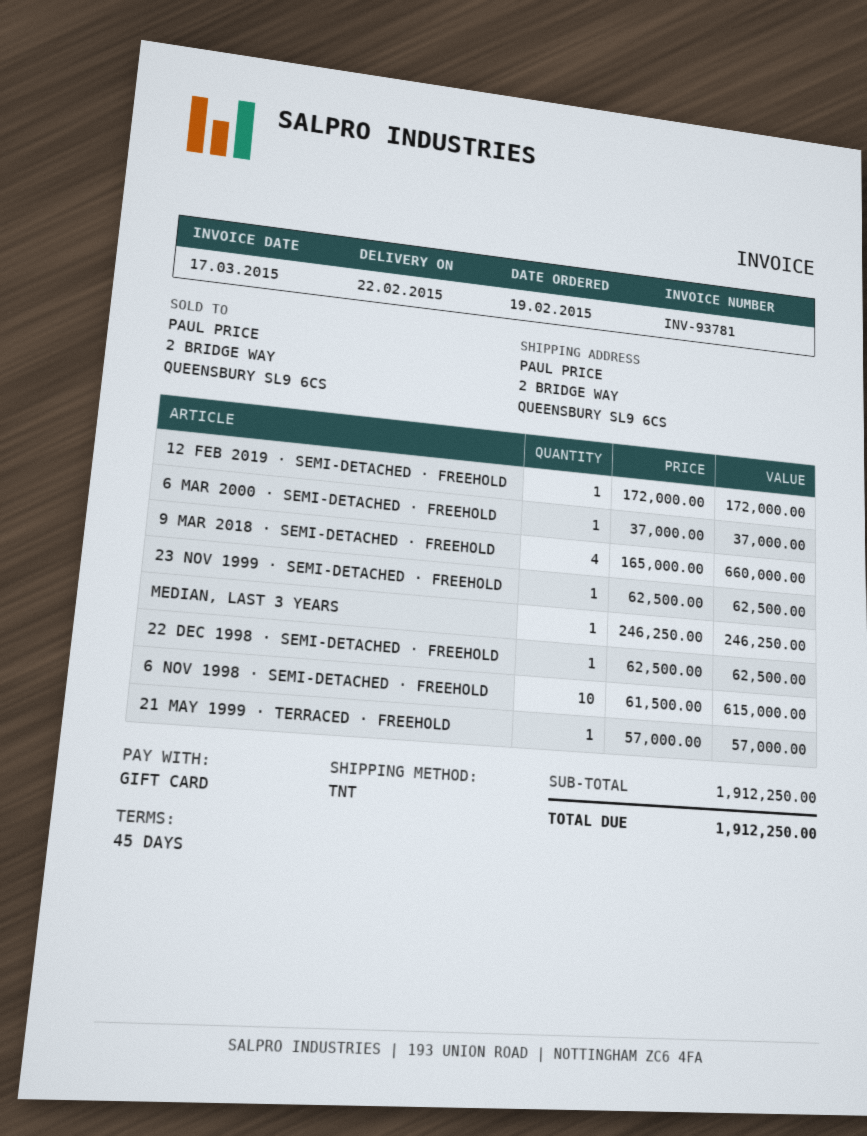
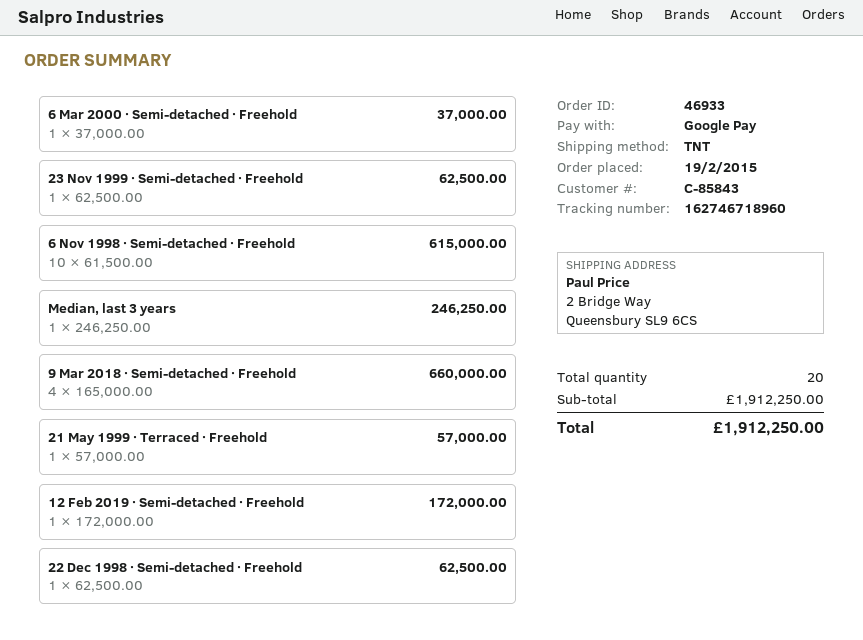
payment method: gift card -> Google Pay

